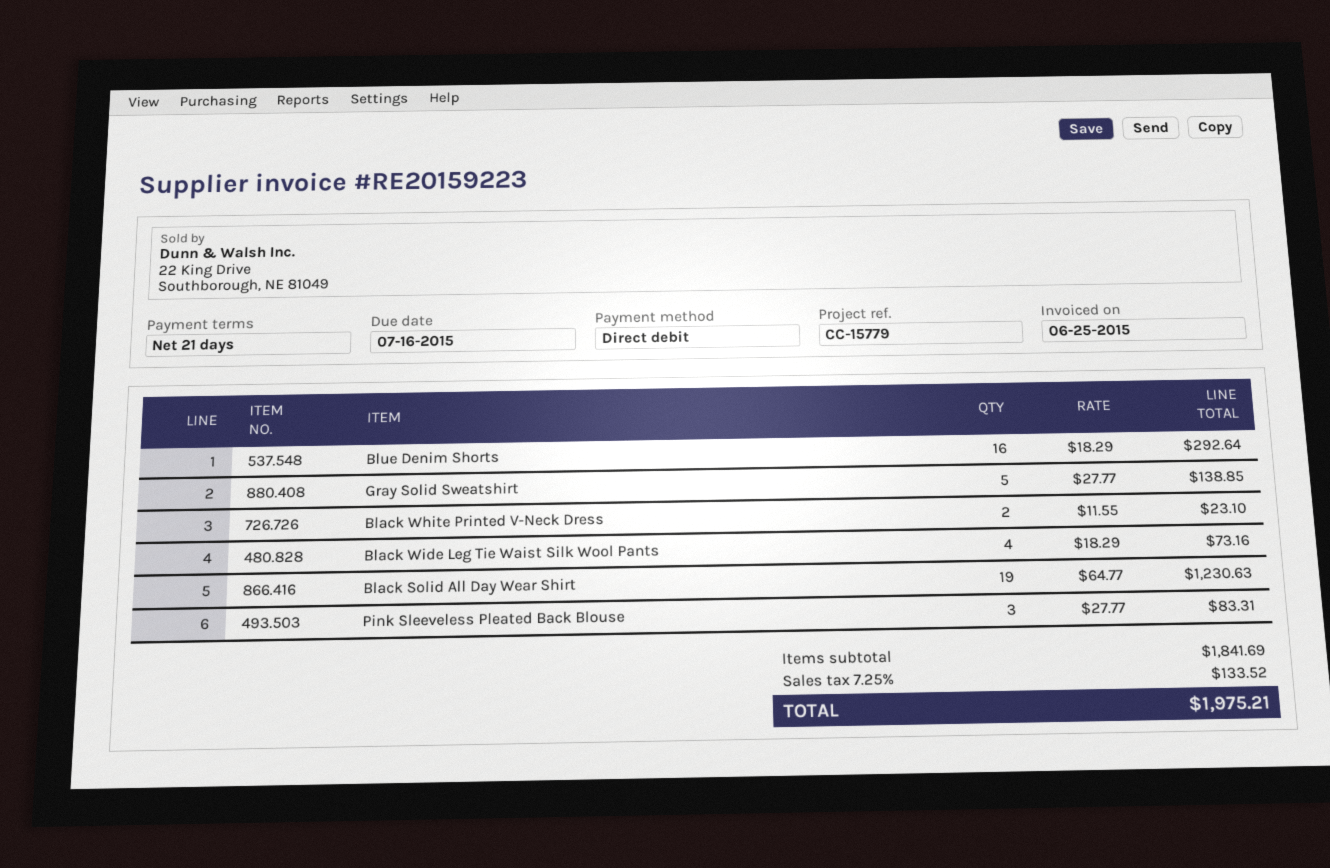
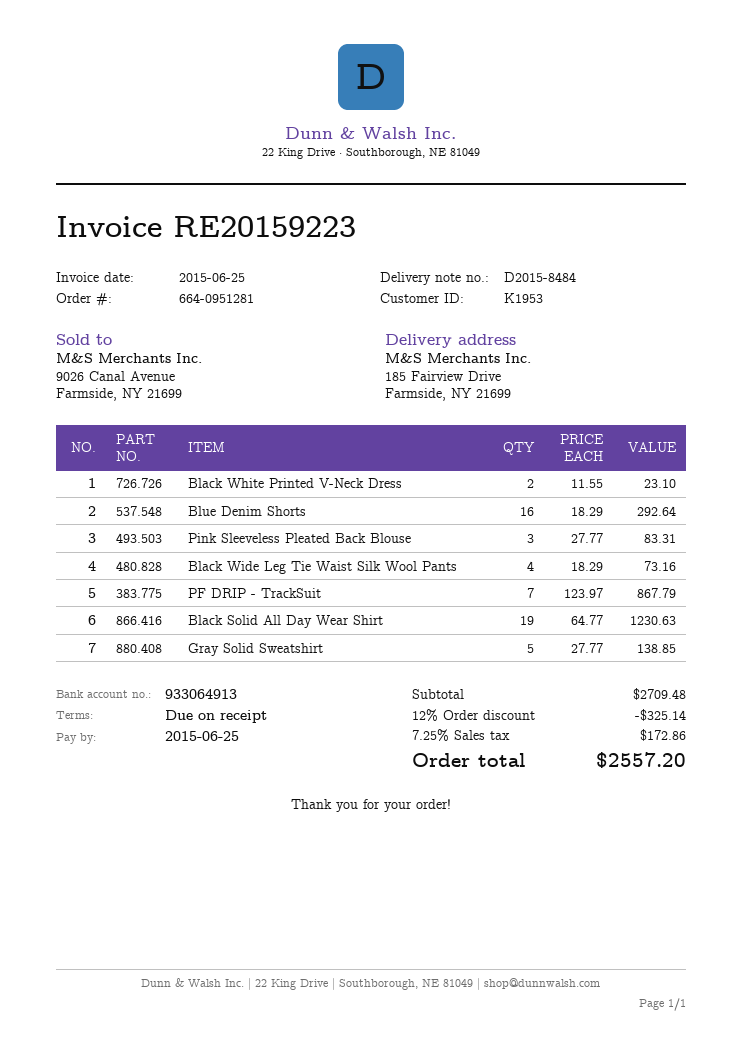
payment terms: 21 days -> on receipt
due date: 2015-07-16 -> 2015-06-25
PF DRIP - TrackSuit: none -> 7 x 123.97 = 867.79
subtotal: 1841.69 -> 2709.48
discount: none -> 12% = 325.14
tax: 7.25% = 133.52 -> 7.25% = 172.86
total: 1975.21 -> 2557.20

